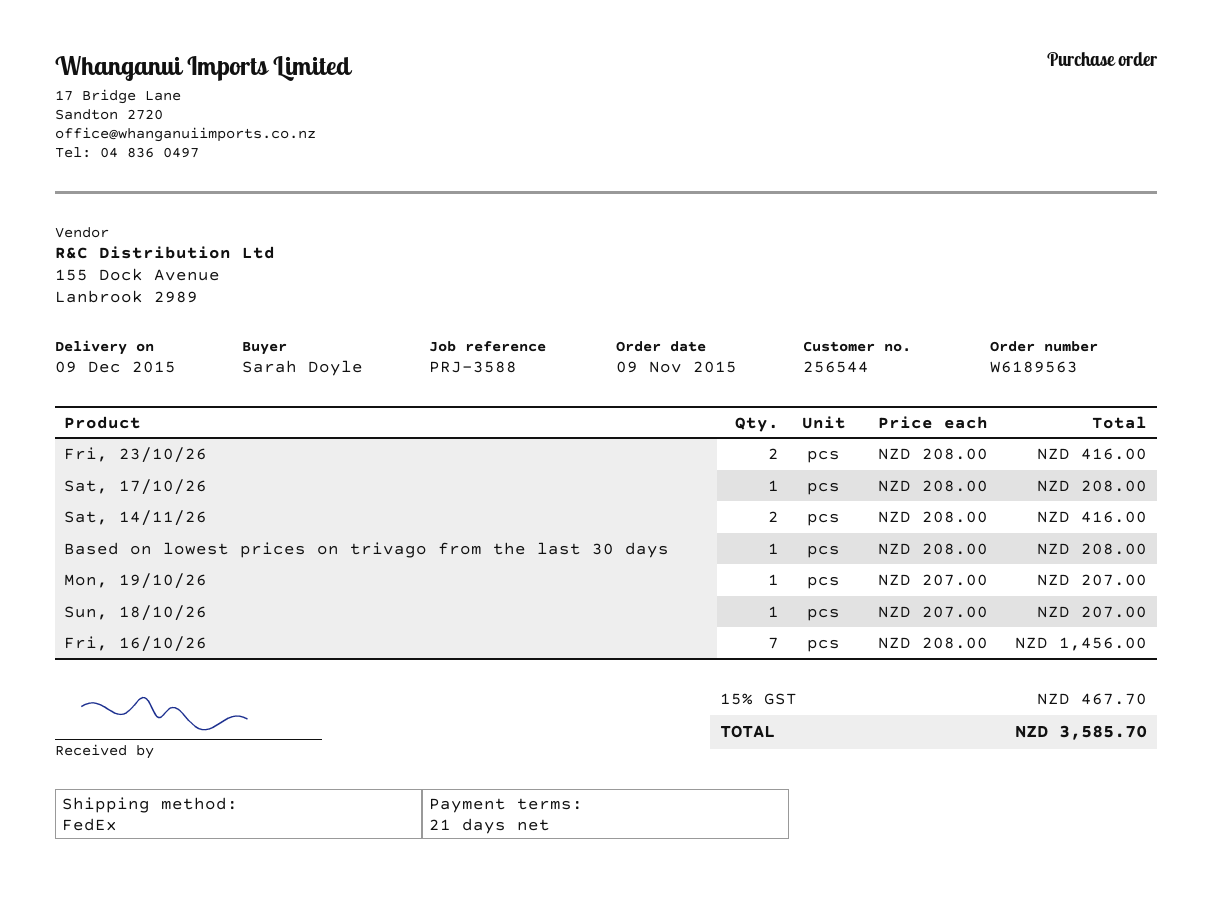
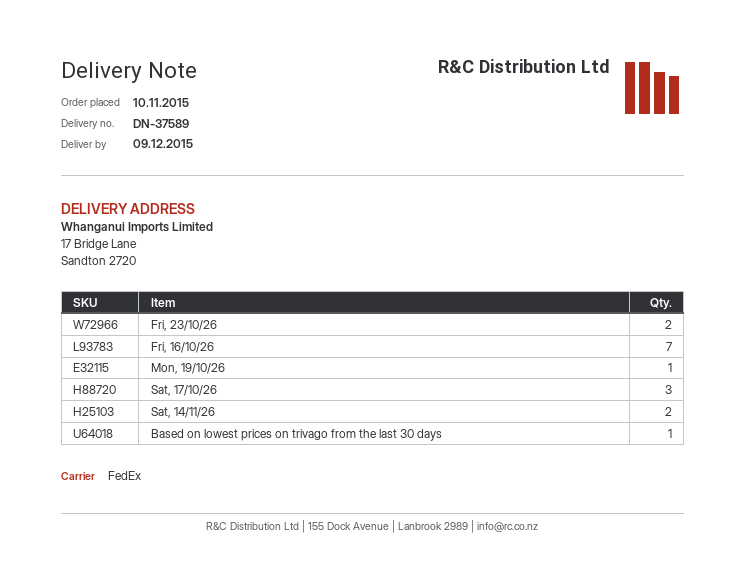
order date: 2015-11-09 -> 2015-11-10
Sat, 17/10/26: 1 -> 3
Sun, 18/10/26: 1 -> none

